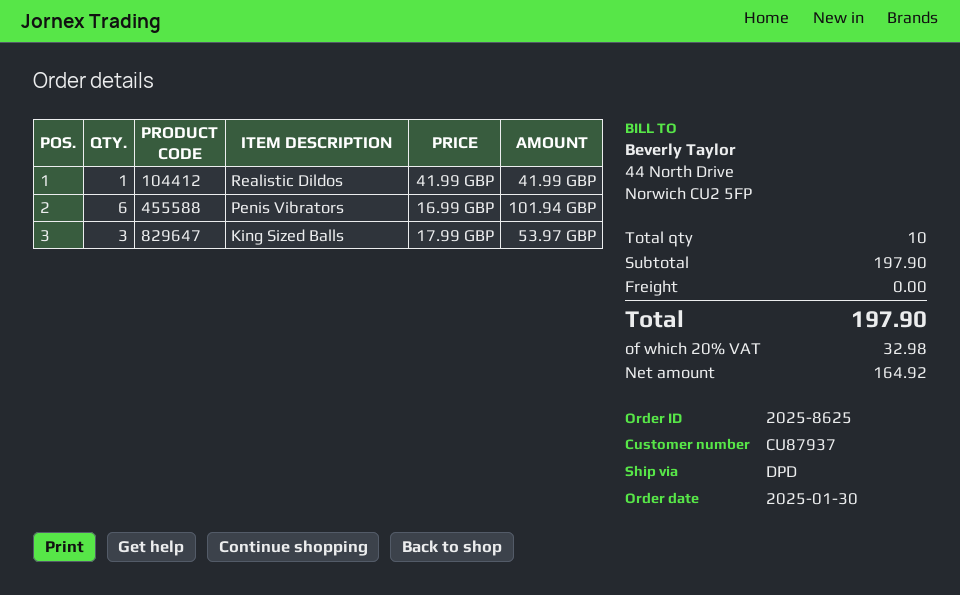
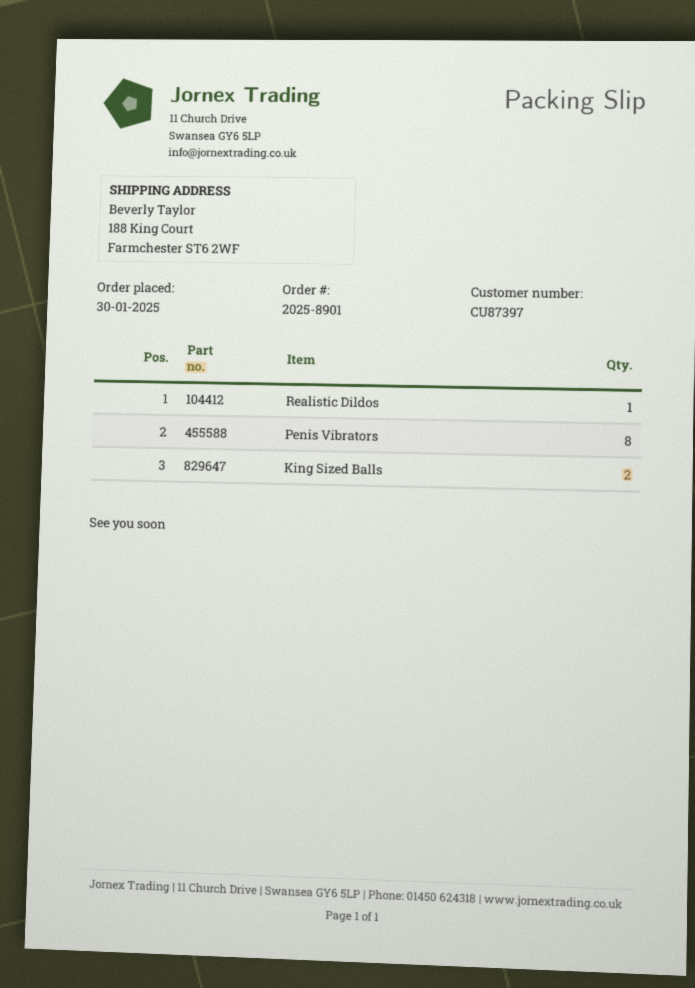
order number: 2025-8625 -> 2025-8901
customer number: CU87937 -> CU87397
Penis Vibrators: 6 -> 8
King Sized Balls: 3 -> 2

